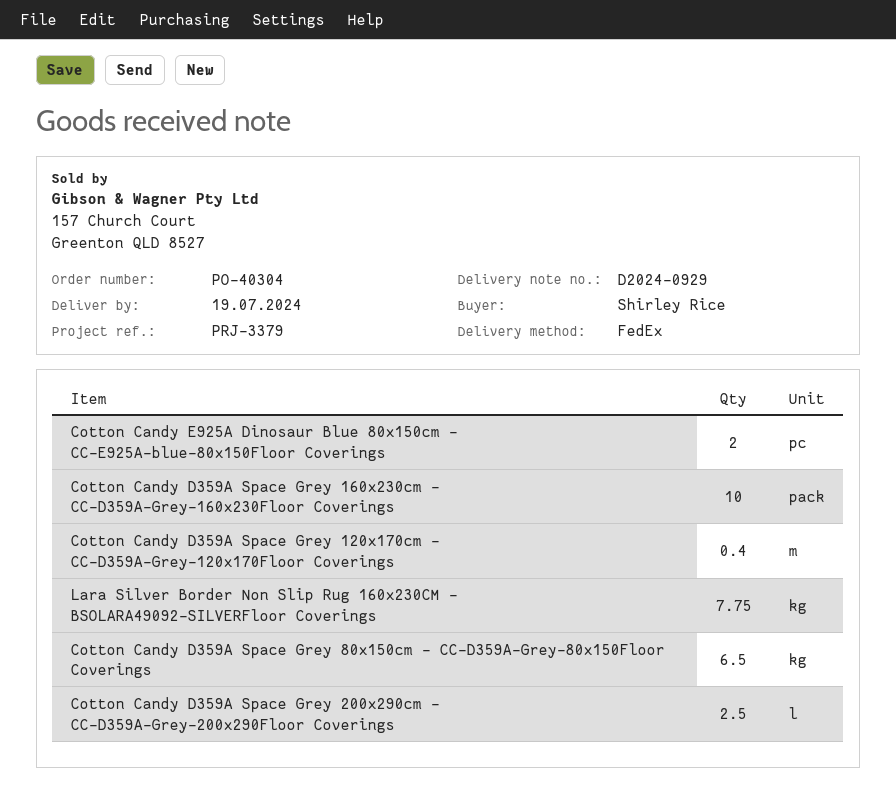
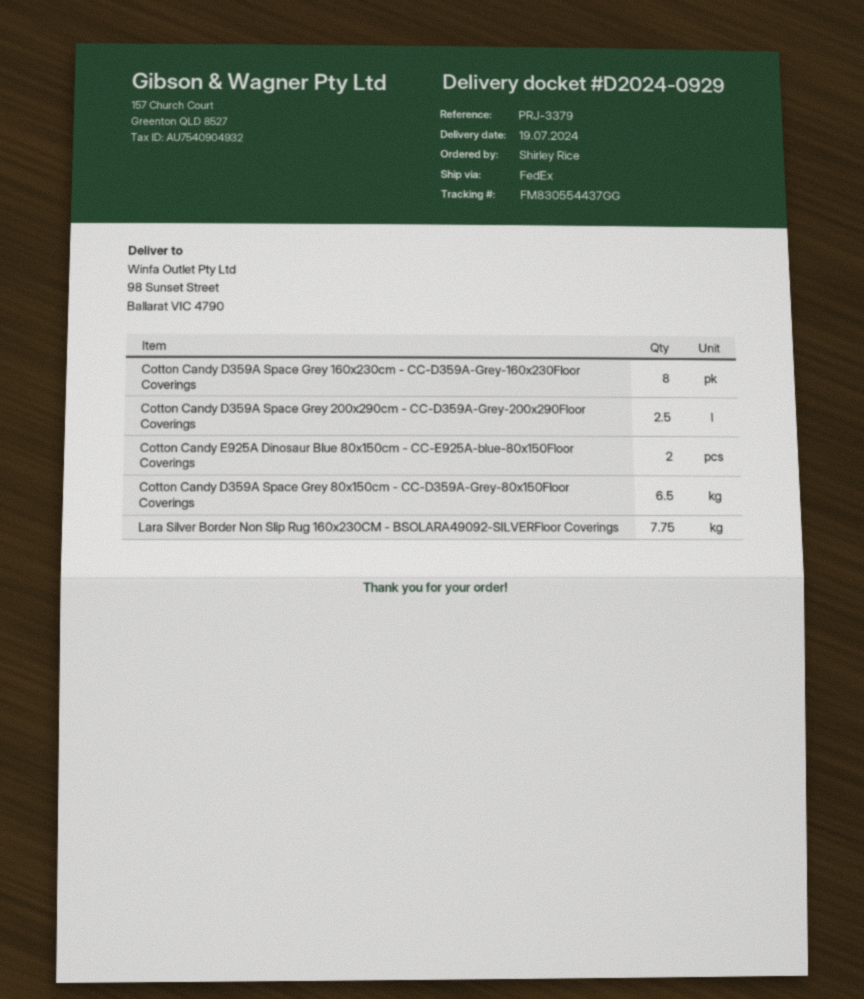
Cotton Candy D359A Space Grey 160x230cm - CC-D359A-Grey-160x230Floor Coverings: 10 -> 8
Cotton Candy D359A Space Grey 120x170cm - CC-D359A-Grey-120x170Floor Coverings: 0.4 -> none

